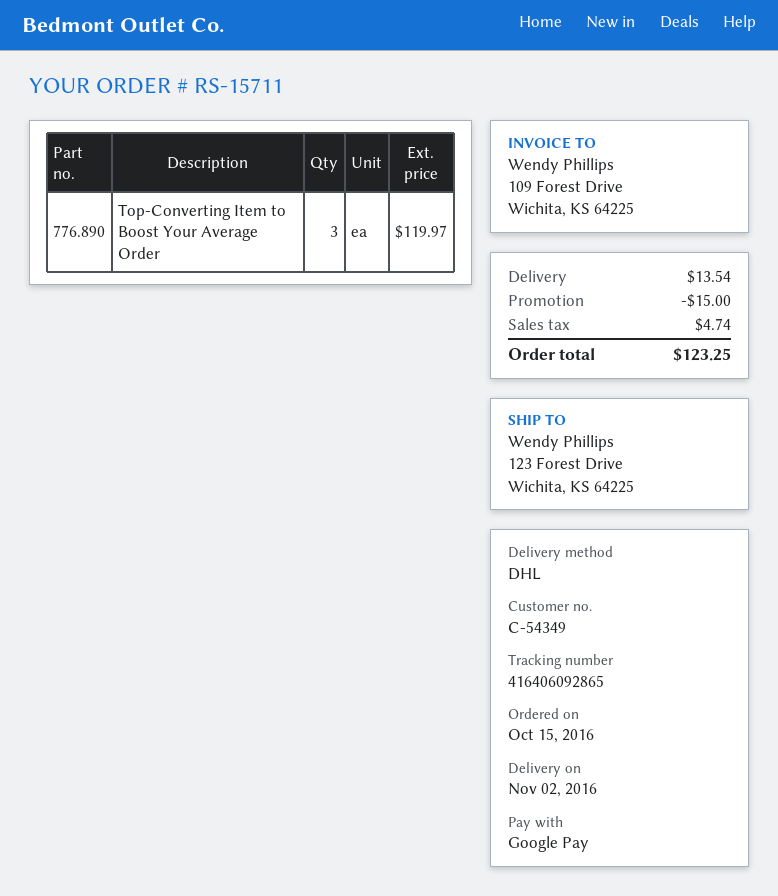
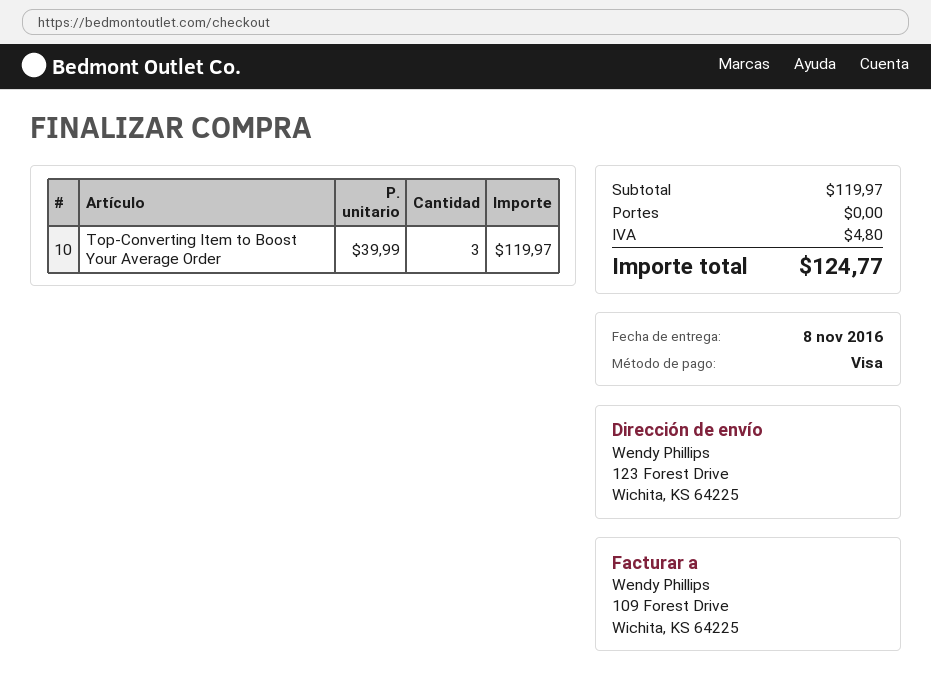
delivery date: 2016-11-02 -> 2016-11-08
payment method: Google Pay -> Visa
discount: 15.00 -> none
shipping: 13.54 -> 0.00
tax: 4.74 -> 4.80
total: 123.25 -> 124.77

